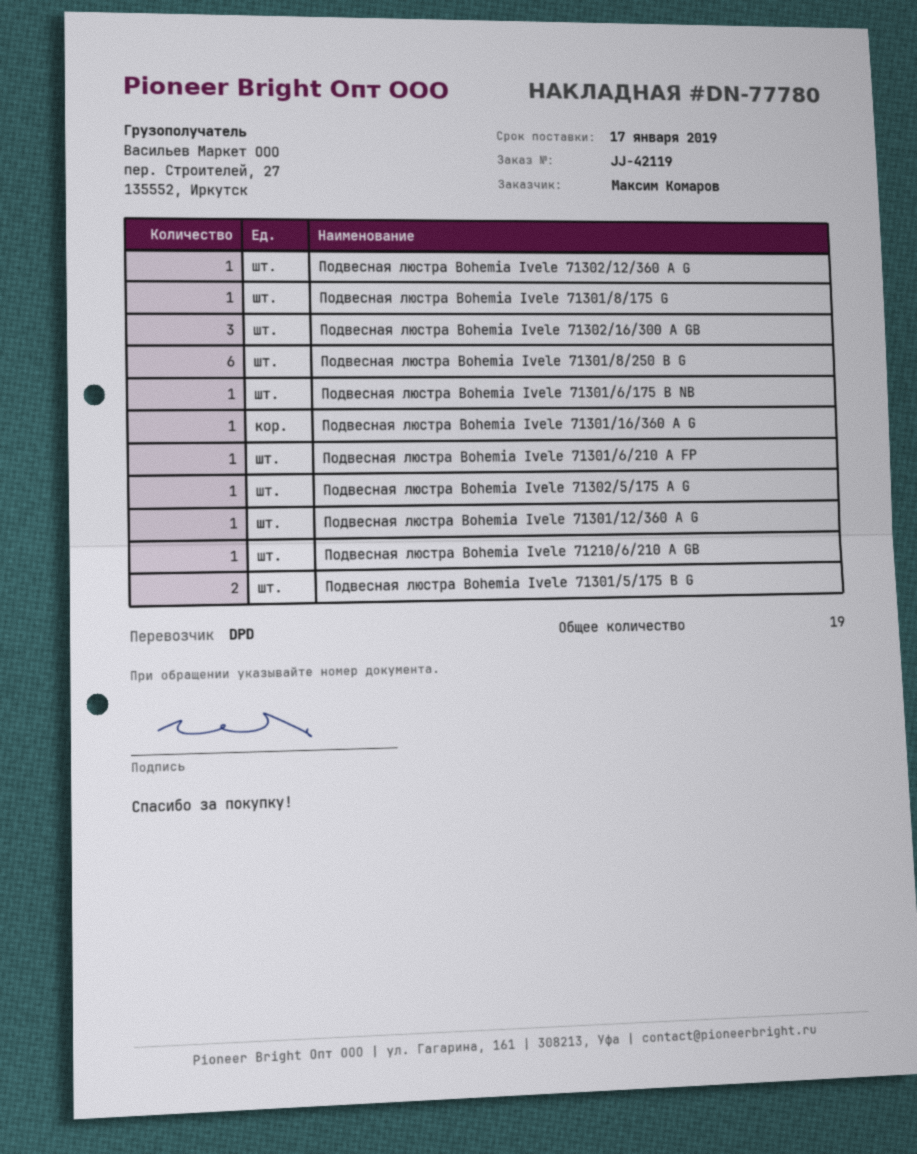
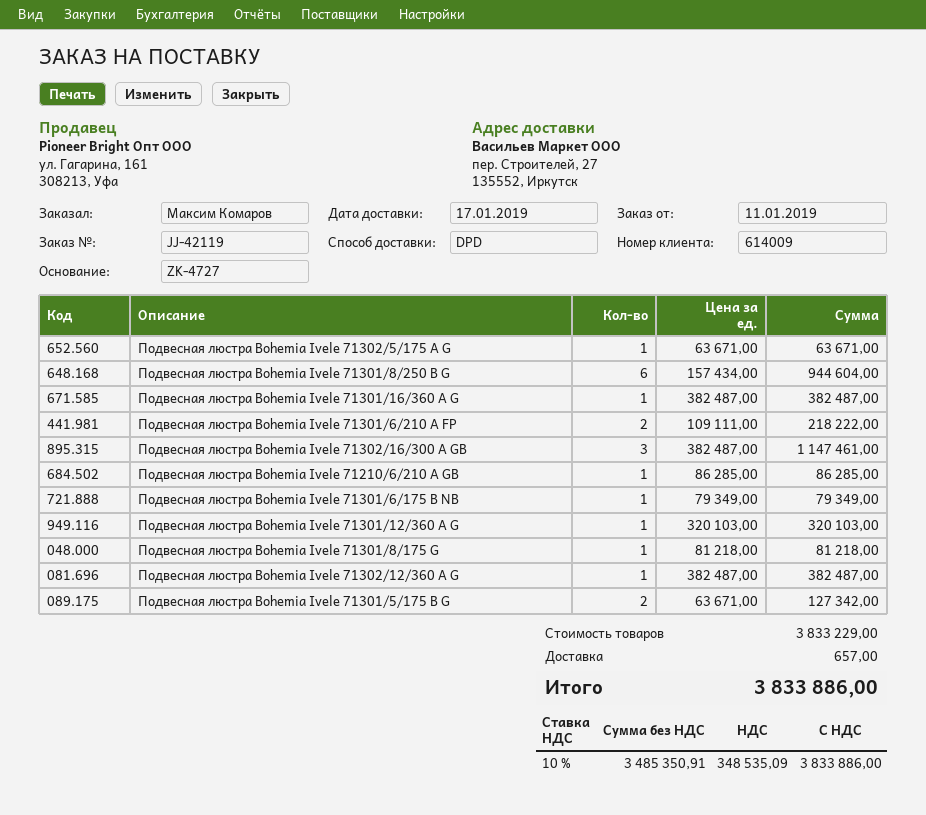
Подвесная люстра Bohemia Ivele 71301/6/210 A FP: 1 -> 2

